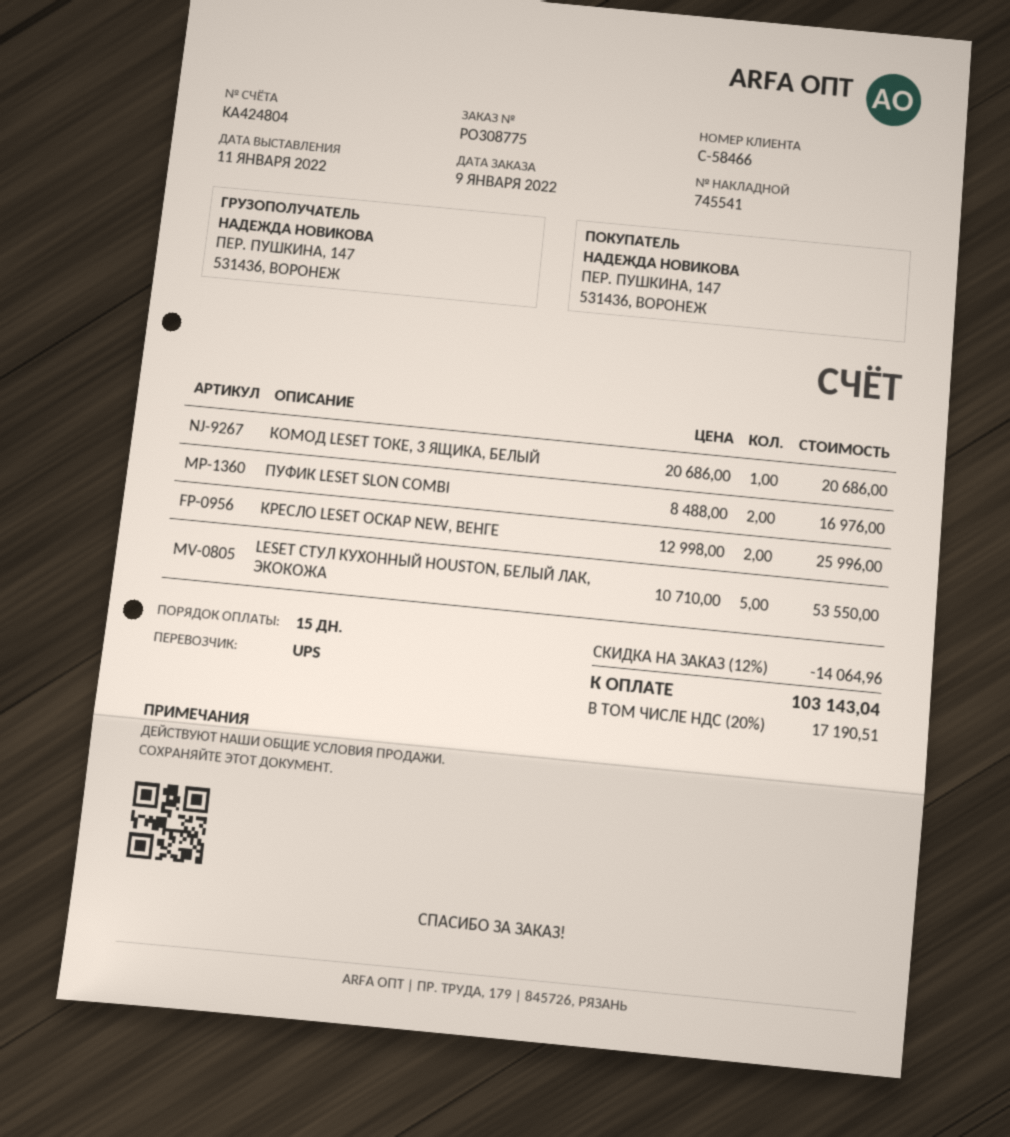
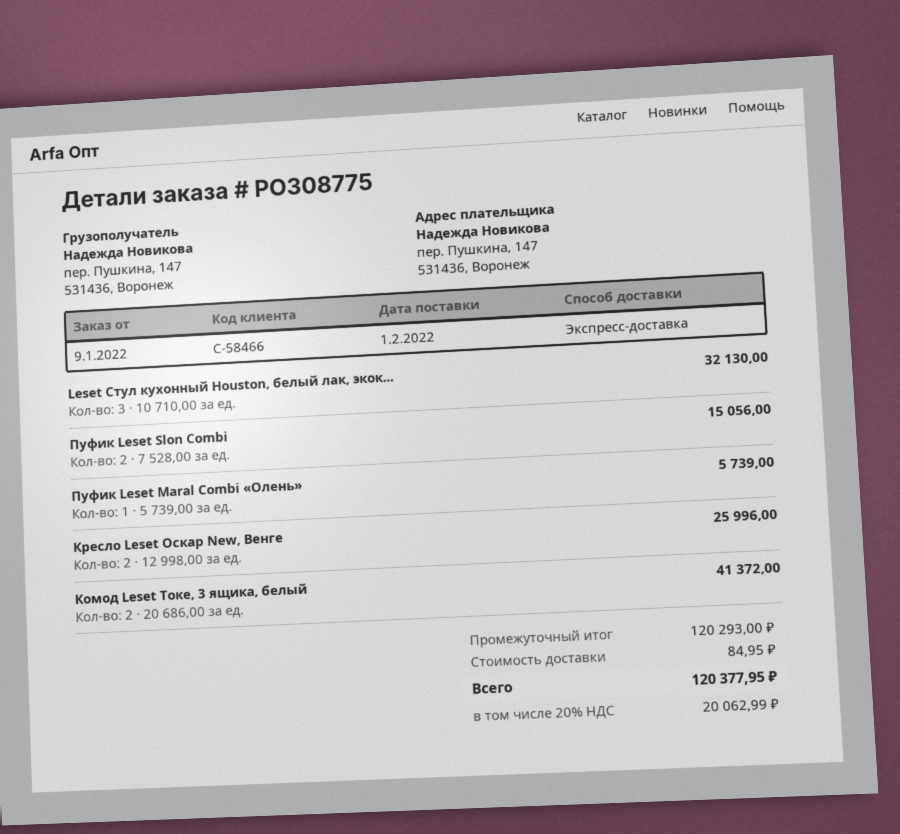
shipping method: UPS -> express
КОМОД LESET ТОКЕ, 3 ЯЩИКА, БЕЛЫЙ: 1 x 20686.00 = 20686.00 -> 2 x 20686.00 = 41372.00
ПУФИК LESET SLON COMBI: 2 x 8488.00 = 16976.00 -> 2 x 7528.00 = 15056.00
LESET СТУЛ КУХОННЫЙ HOUSTON, БЕЛЫЙ ЛАК, ЭКОКОЖА: 5 x 10710.00 = 53550.00 -> 3 x 10710.00 = 32130.00
Пуфик Leset Maral Combi «Олень»: none -> 1 x 5739.00 = 5739.00
discount: 12% = 14064.96 -> none
shipping: none -> 84.95
tax: 20% = 17190.51 -> 20% = 20062.99
total: 103143.04 -> 120377.95

